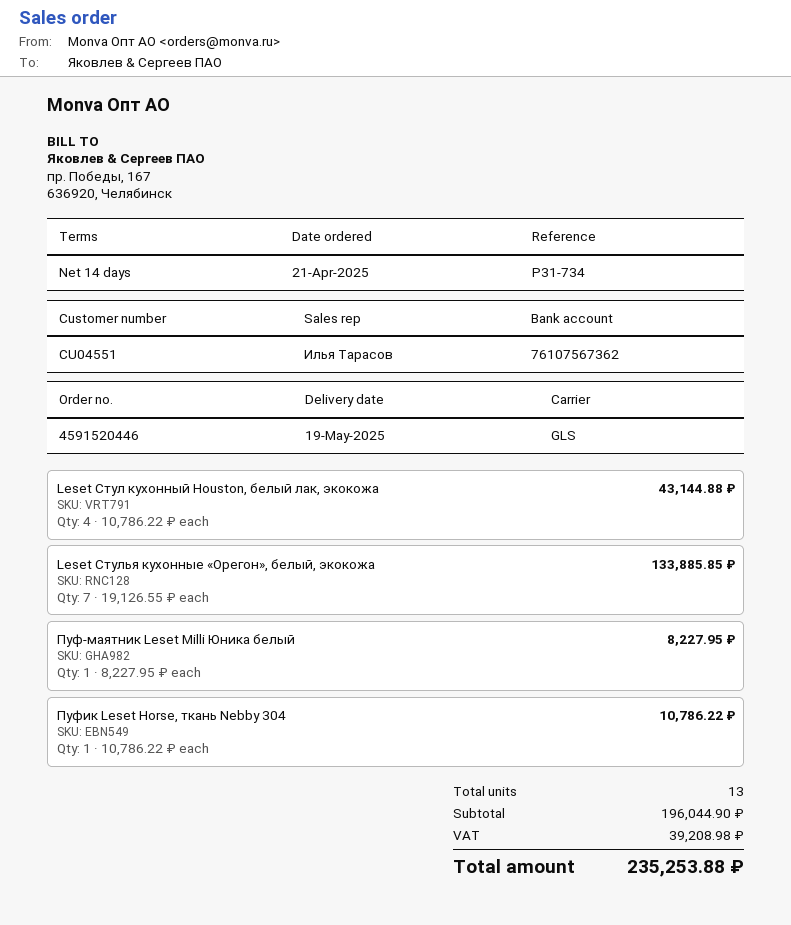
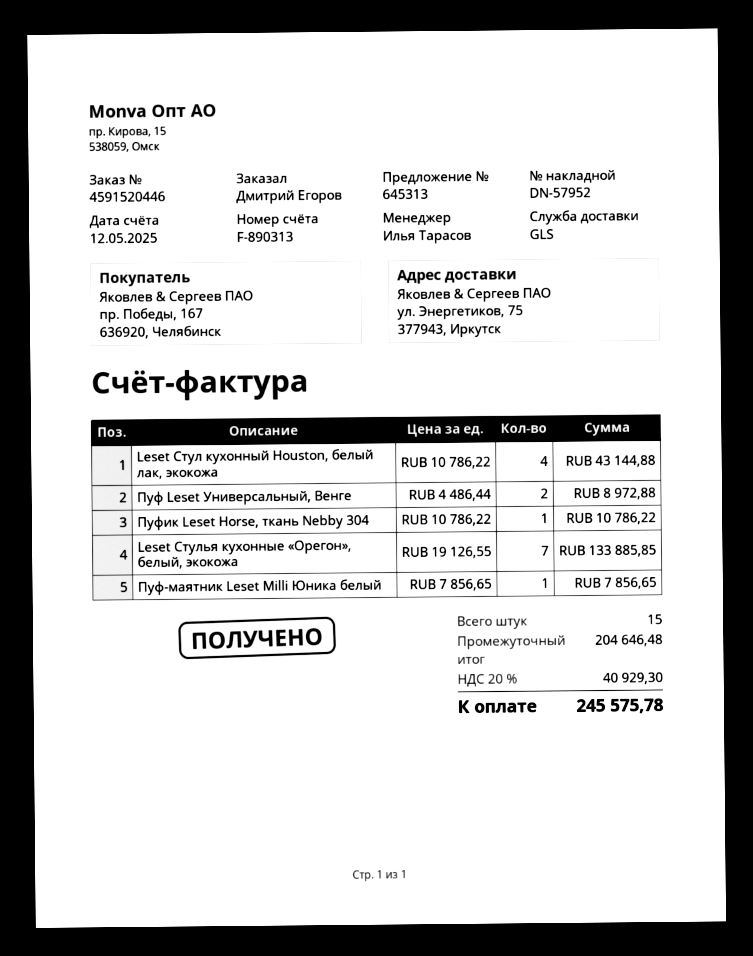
Пуф-маятник Leset Milli Юника белый: 1 x 8227.95 = 8227.95 -> 1 x 7856.65 = 7856.65
Пуф Leset Универсальный, Венге: none -> 2 x 4486.44 = 8972.88
total quantity: 13 -> 15
subtotal: 196044.90 -> 204646.48
tax: 39208.98 -> 40929.30
total: 235253.88 -> 245575.78

